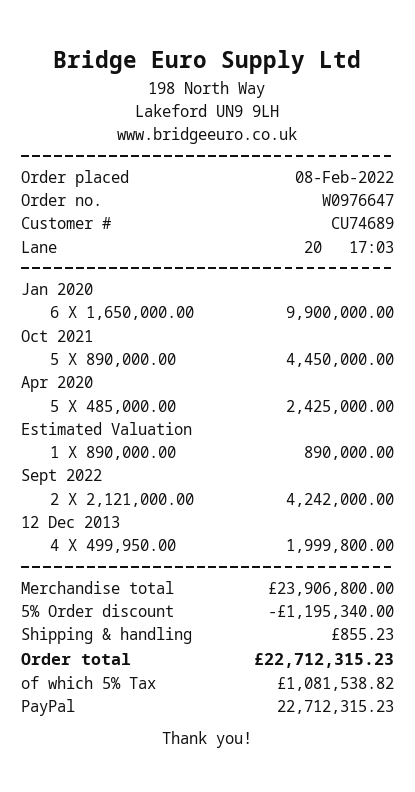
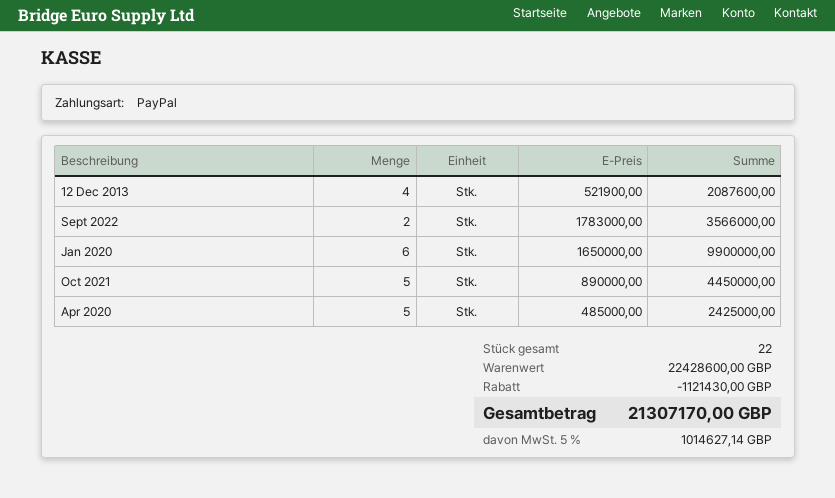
Estimated Valuation: 1 x 890000.00 = 890000.00 -> none
Sept 2022: 2 x 2121000.00 = 4242000.00 -> 2 x 1783000.00 = 3566000.00
12 Dec 2013: 4 x 499950.00 = 1999800.00 -> 4 x 521900.00 = 2087600.00
subtotal: 23906800.00 -> 22428600.00
discount: 1195340.00 -> 1121430.00
shipping: 855.23 -> none
tax: 5% = 1081538.82 -> 5% = 1014627.14
total: 22712315.23 -> 21307170.00

